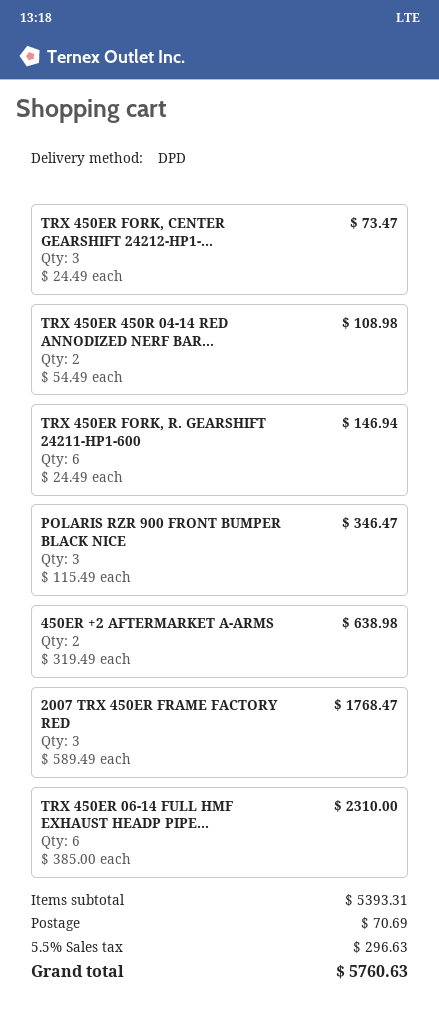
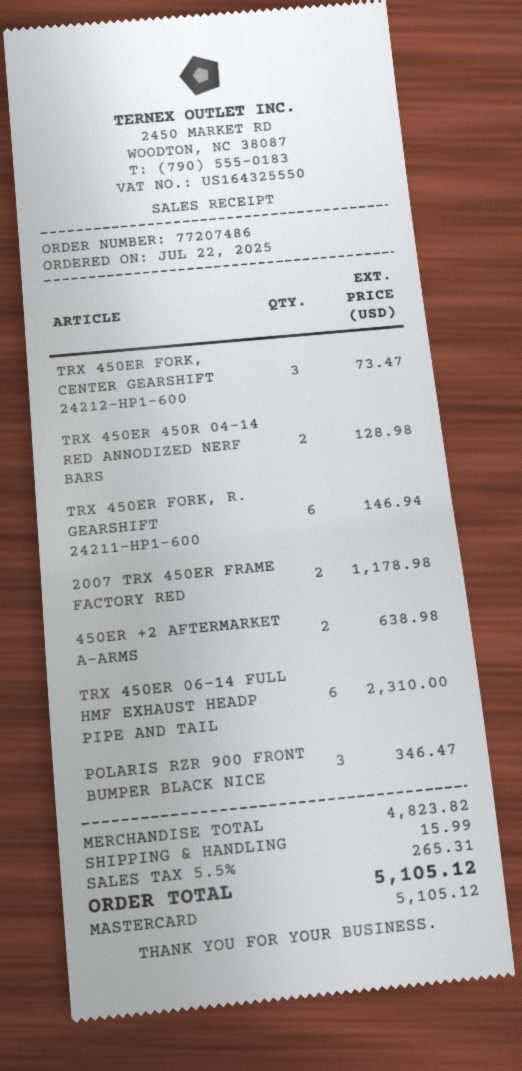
TRX 450ER 450R 04-14 RED ANNODIZED NERF BAR...: 2 for 108.98 -> 2 for 128.98
2007 TRX 450ER FRAME FACTORY RED: 3 for 1768.47 -> 2 for 1178.98
subtotal: 5393.31 -> 4823.82
shipping: 70.69 -> 15.99
tax: 5.5% = 296.63 -> 5.5% = 265.31
total: 5760.63 -> 5105.12

